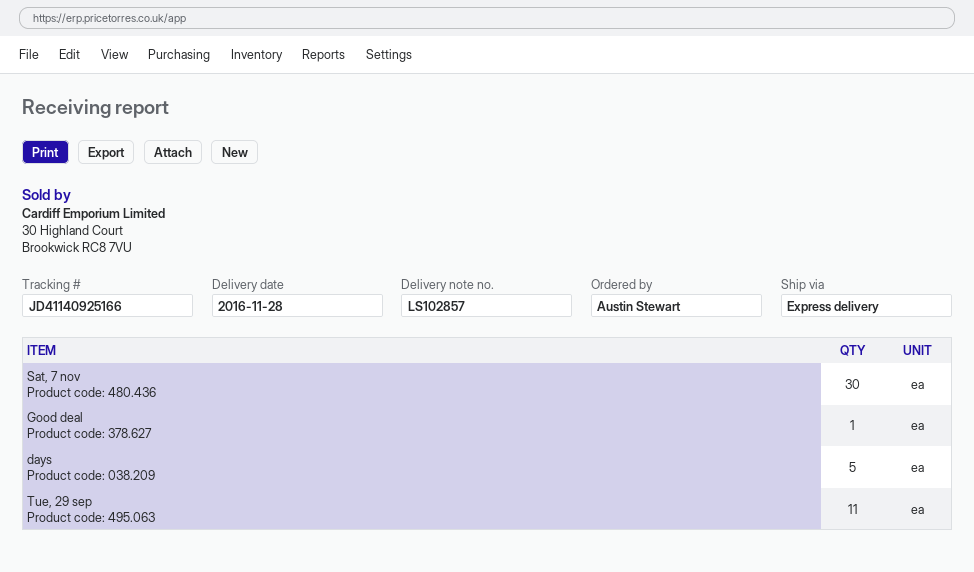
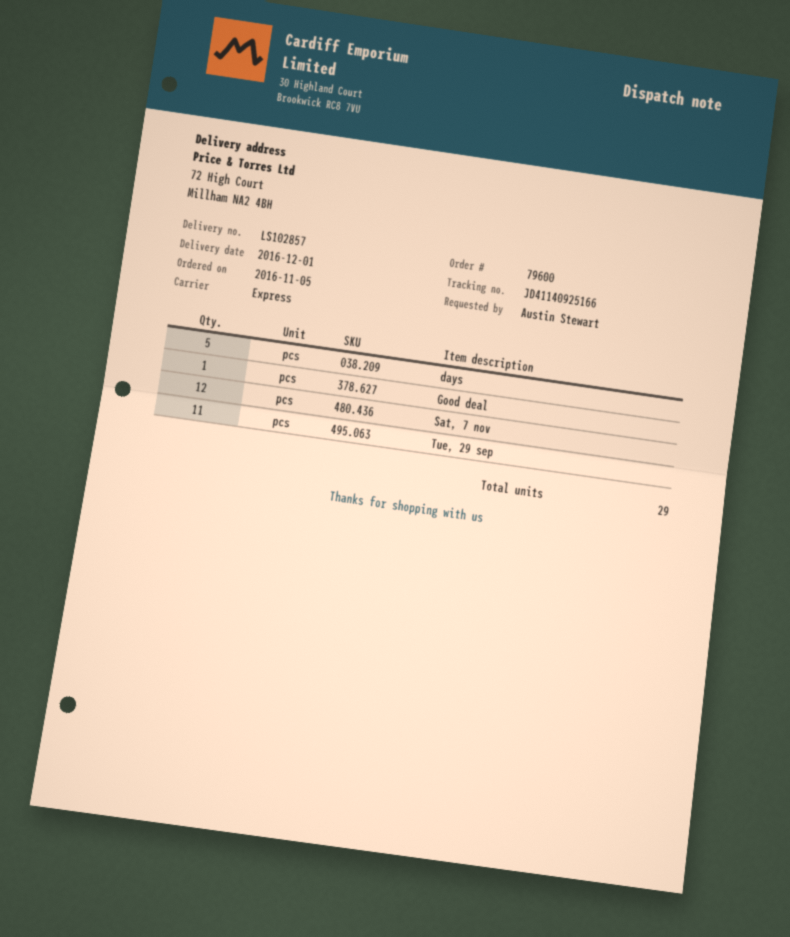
delivery date: 2016-11-28 -> 2016-12-01
Sat, 7 nov: 30 -> 12

